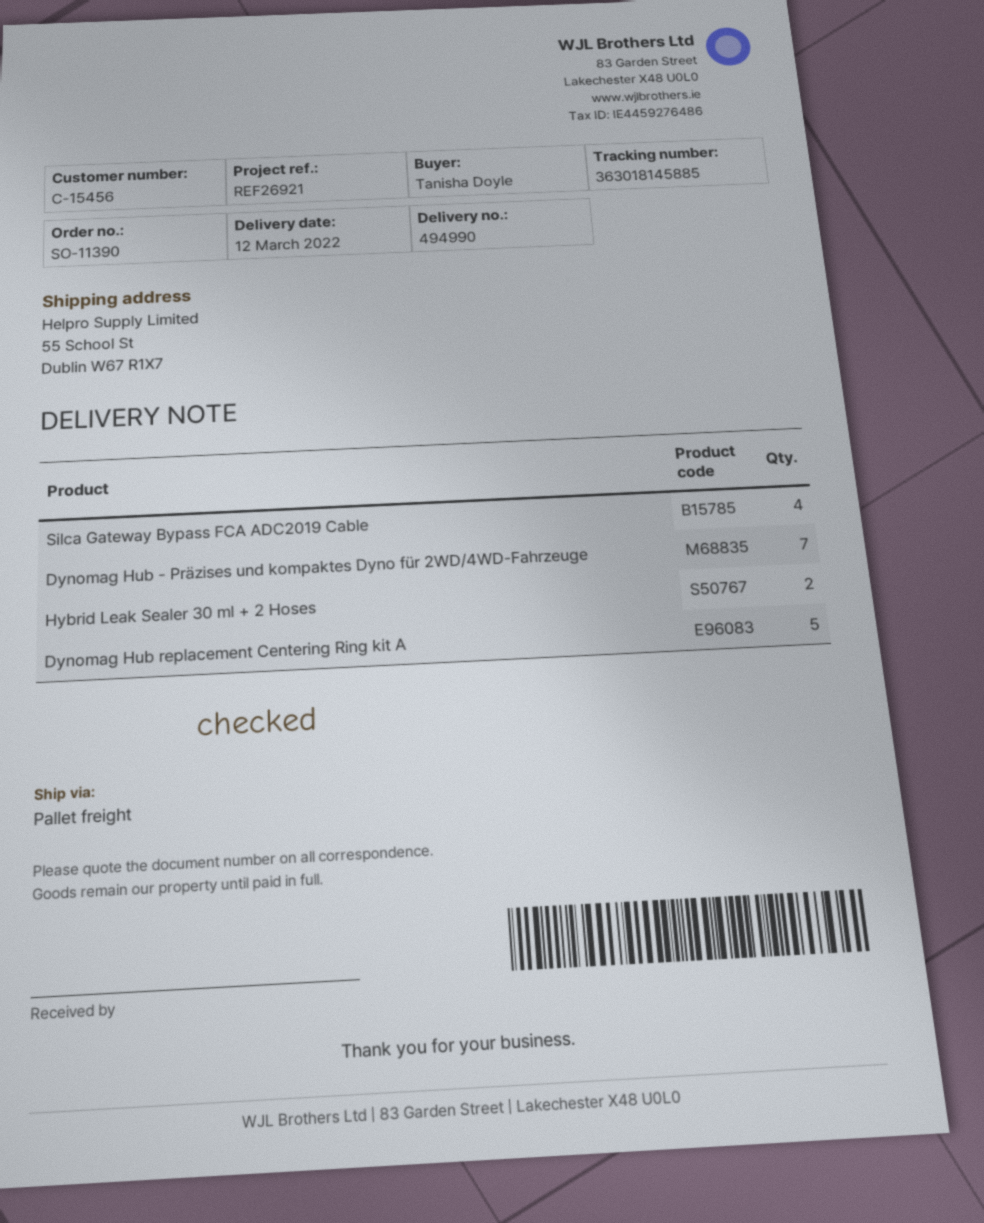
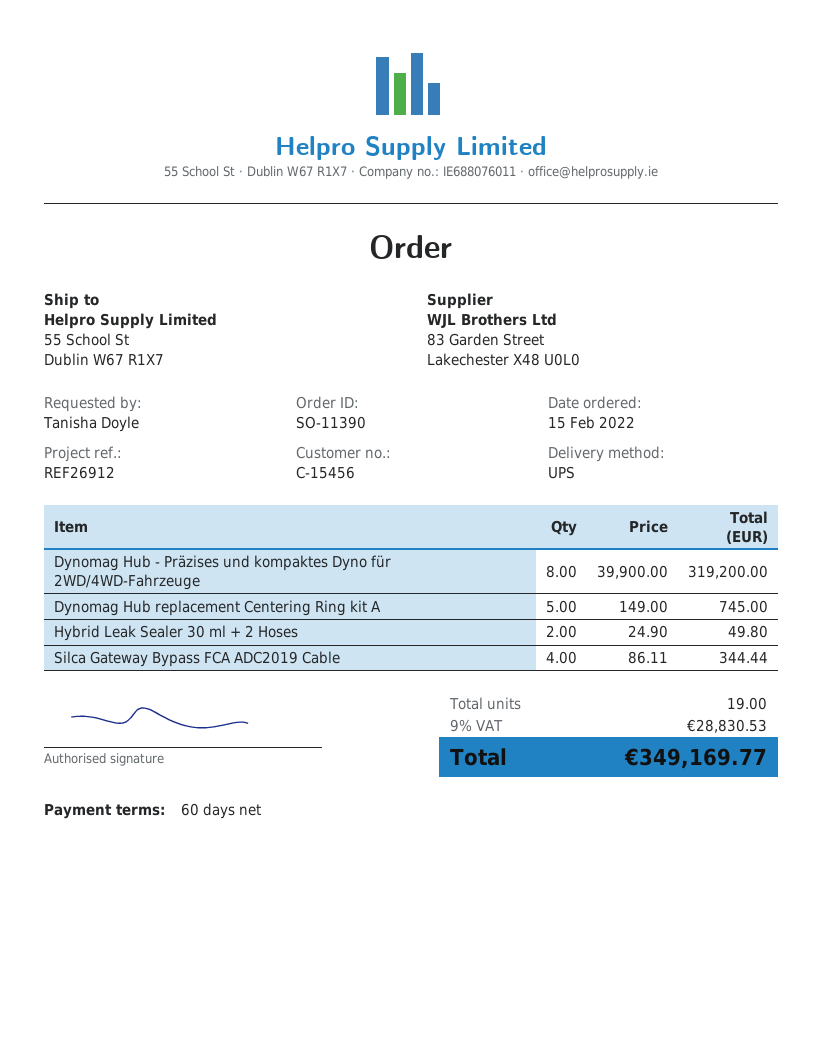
reference: REF26921 -> REF26912
shipping method: pallet freight -> UPS
Dynomag Hub - Präzises und kompaktes Dyno für 2WD/4WD-Fahrzeuge: 7 -> 8

